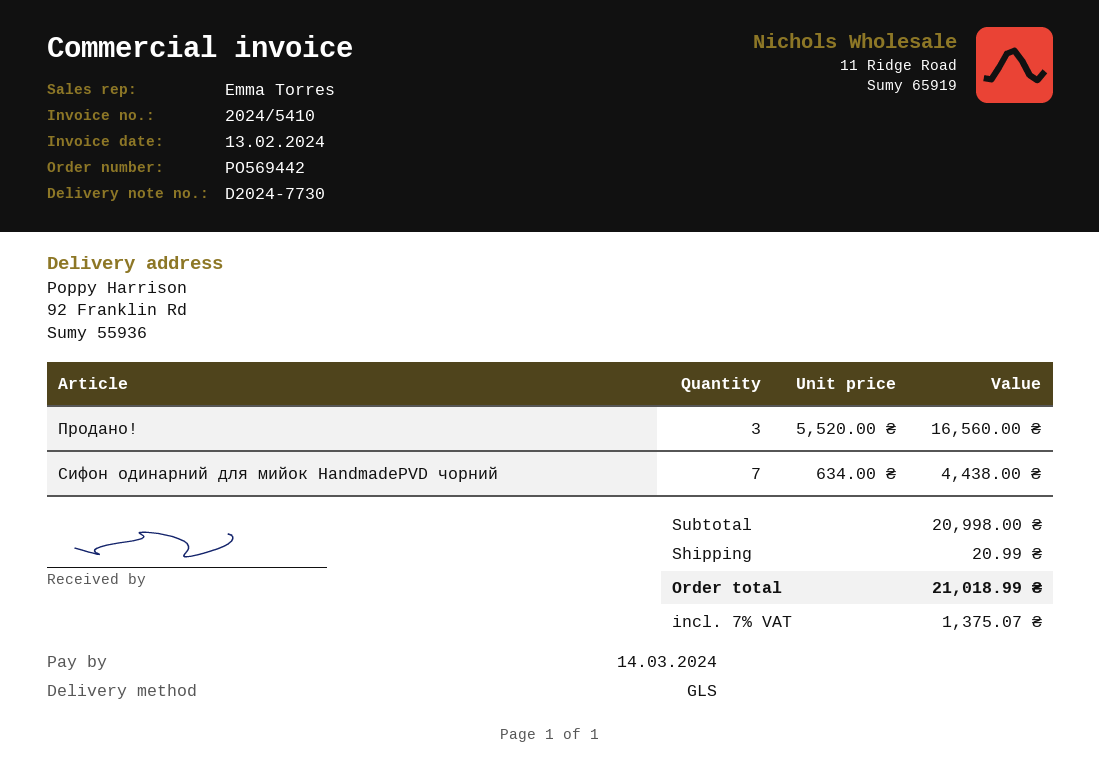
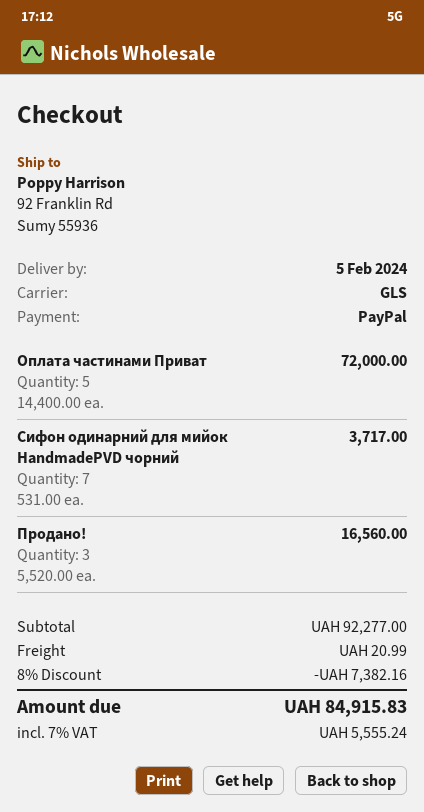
Сифон одинарний для мийок HandmadePVD чорний: 7 x 634.00 = 4438.00 -> 7 x 531.00 = 3717.00
Оплата частинами Приват: none -> 5 x 14400.00 = 72000.00
subtotal: 20998.00 -> 92277.00
discount: none -> 8% = 7382.16
tax: 7% = 1375.07 -> 7% = 5555.24
total: 21018.99 -> 84915.83

